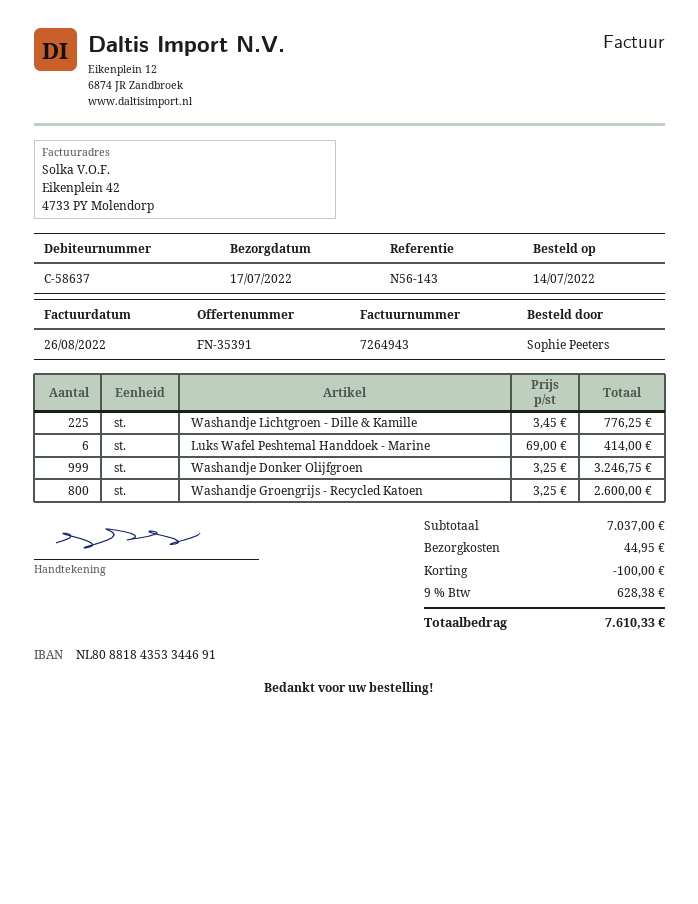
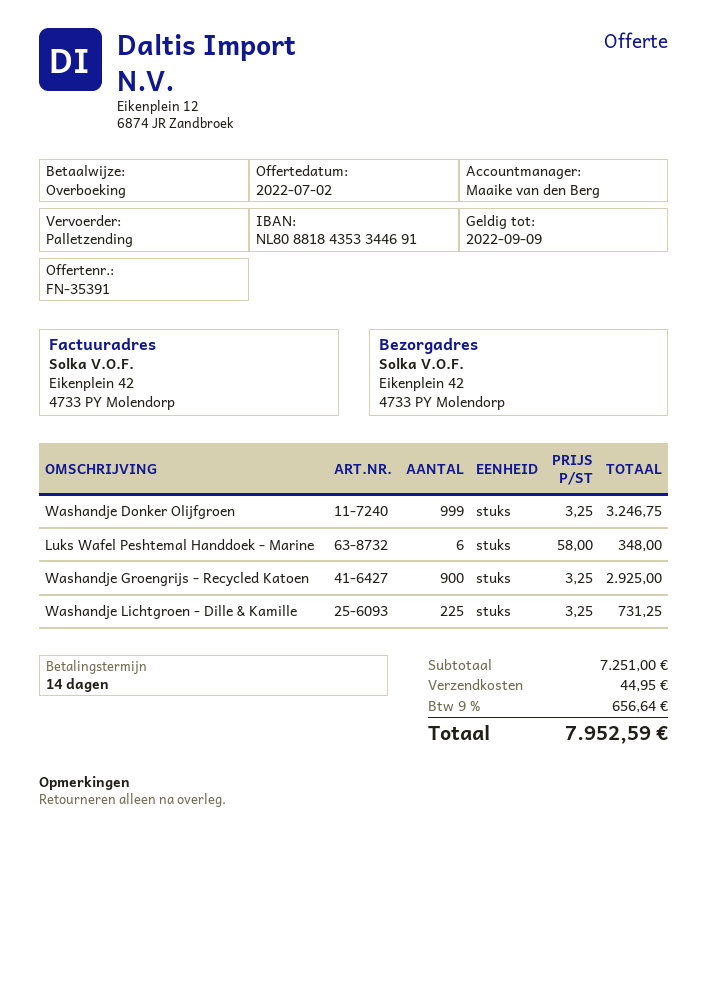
Washandje Lichtgroen - Dille & Kamille: 225 x 3.45 = 776.25 -> 225 x 3.25 = 731.25
Luks Wafel Peshtemal Handdoek - Marine: 6 x 69.00 = 414.00 -> 6 x 58.00 = 348.00
Washandje Groengrijs - Recycled Katoen: 800 x 3.25 = 2600.00 -> 900 x 3.25 = 2925.00
subtotal: 7037.00 -> 7251.00
discount: 100.00 -> none
tax: 9% = 628.38 -> 9% = 656.64
total: 7610.33 -> 7952.59

